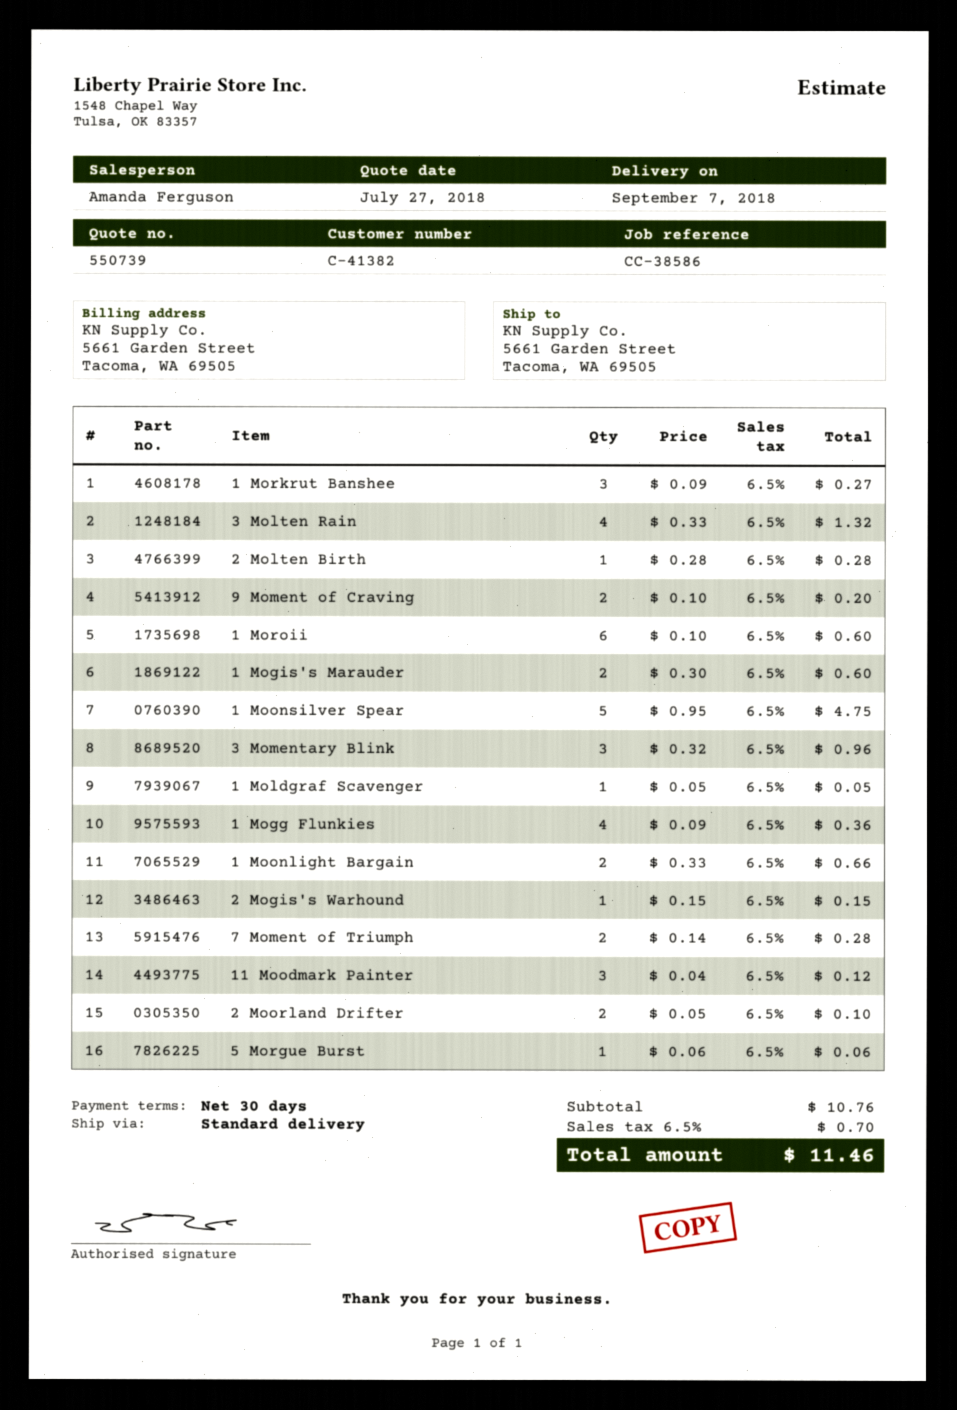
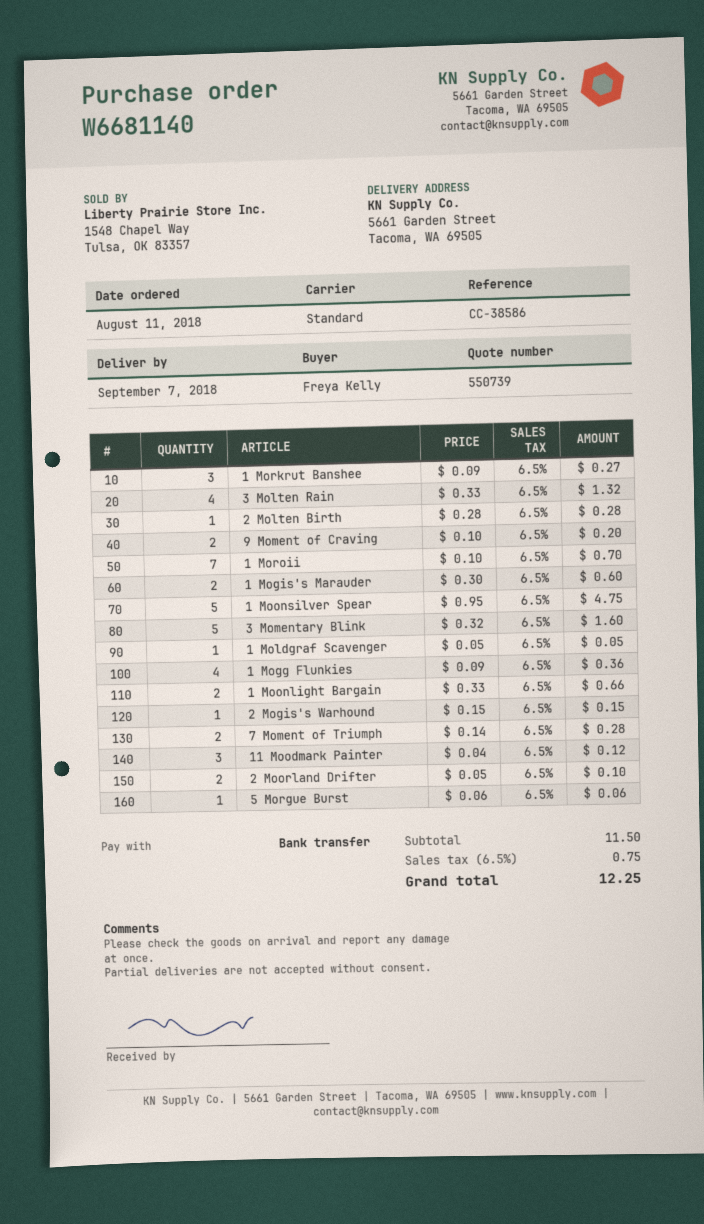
1 Moroii: 6 x 0.10 = 0.60 -> 7 x 0.10 = 0.70
3 Momentary Blink: 3 x 0.32 = 0.96 -> 5 x 0.32 = 1.60
subtotal: 10.76 -> 11.50
tax: 6.5% = 0.70 -> 6.5% = 0.75
total: 11.46 -> 12.25

